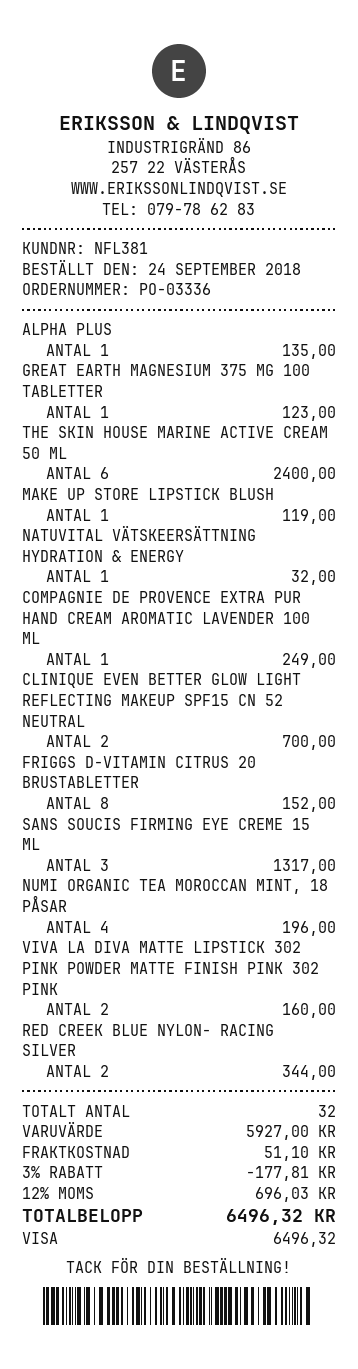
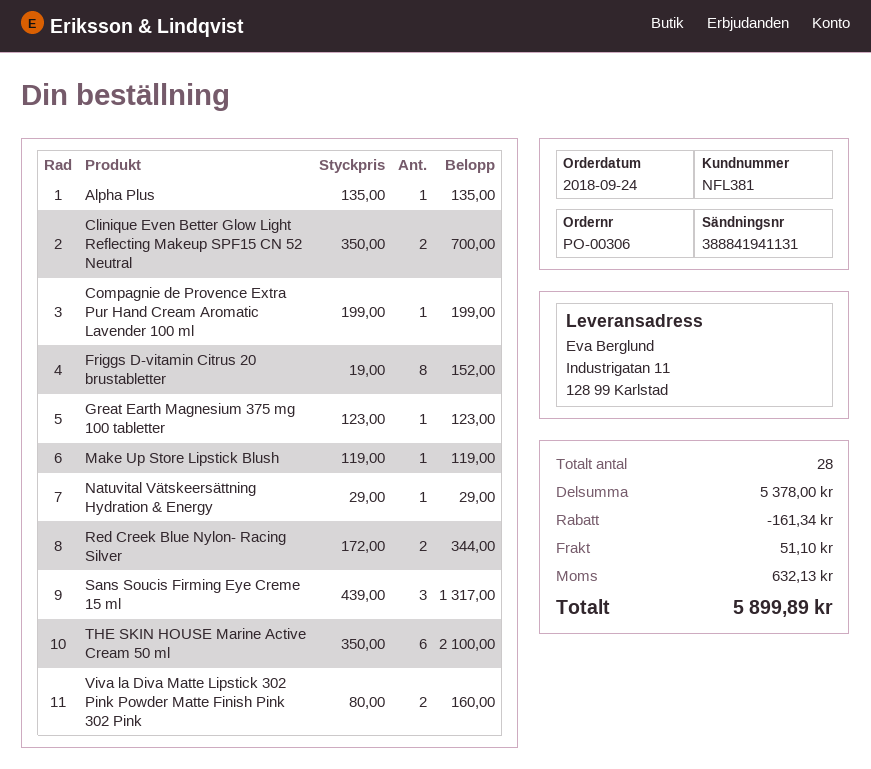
order number: PO-03336 -> PO-00306
THE SKIN HOUSE MARINE ACTIVE CREAM 50 ML: 6 for 2400.00 -> 6 for 2100.00
NATUVITAL VÄTSKEERSÄTTNING HYDRATION & ENERGY: 1 for 32.00 -> 1 for 29.00
COMPAGNIE DE PROVENCE EXTRA PUR HAND CREAM AROMATIC LAVENDER 100 ML: 1 for 249.00 -> 1 for 199.00
NUMI ORGANIC TEA MOROCCAN MINT, 18 PÅSAR: 4 for 196.00 -> none
total quantity: 32 -> 28
subtotal: 5927.00 -> 5378.00
discount: 177.81 -> 161.34
tax: 696.03 -> 632.13
total: 6496.32 -> 5899.89

